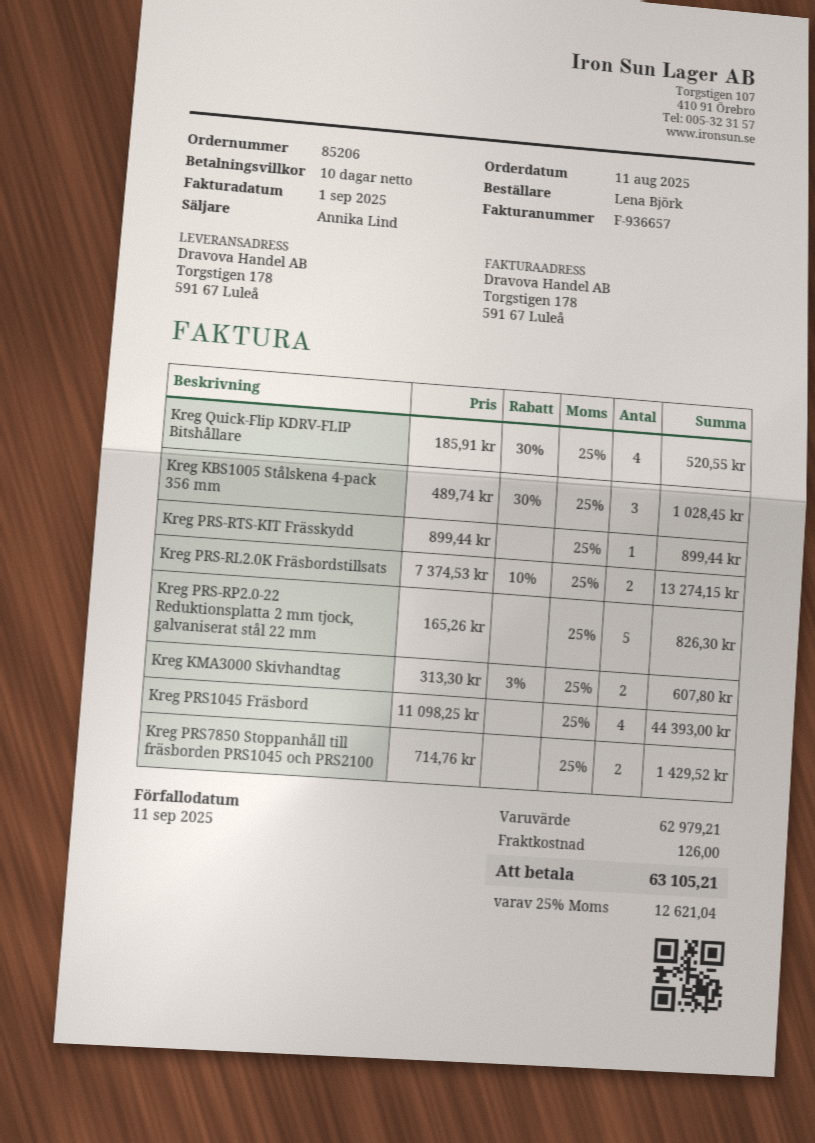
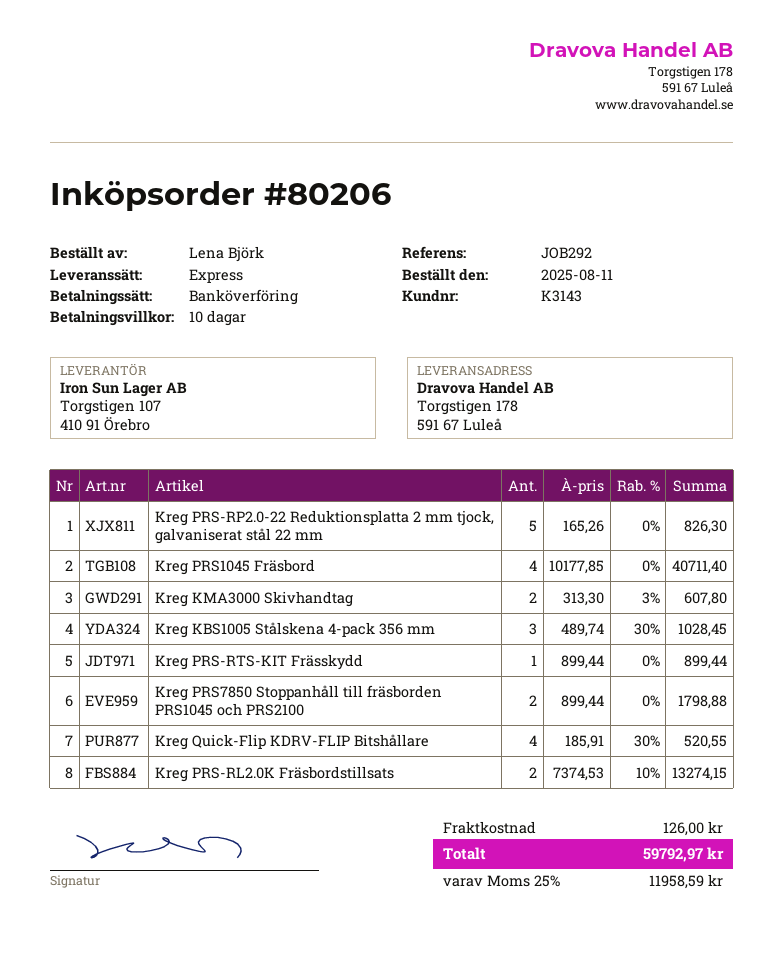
order number: 85206 -> 80206
Kreg PRS1045 Fräsbord: 4 x 11098.25 = 44393.00 -> 4 x 10177.85 = 40711.40
Kreg PRS7850 Stoppanhåll till fräsborden PRS1045 och PRS2100: 2 x 714.76 = 1429.52 -> 2 x 899.44 = 1798.88
tax: 25% = 12621.04 -> 25% = 11958.59
total: 63105.21 -> 59792.97

